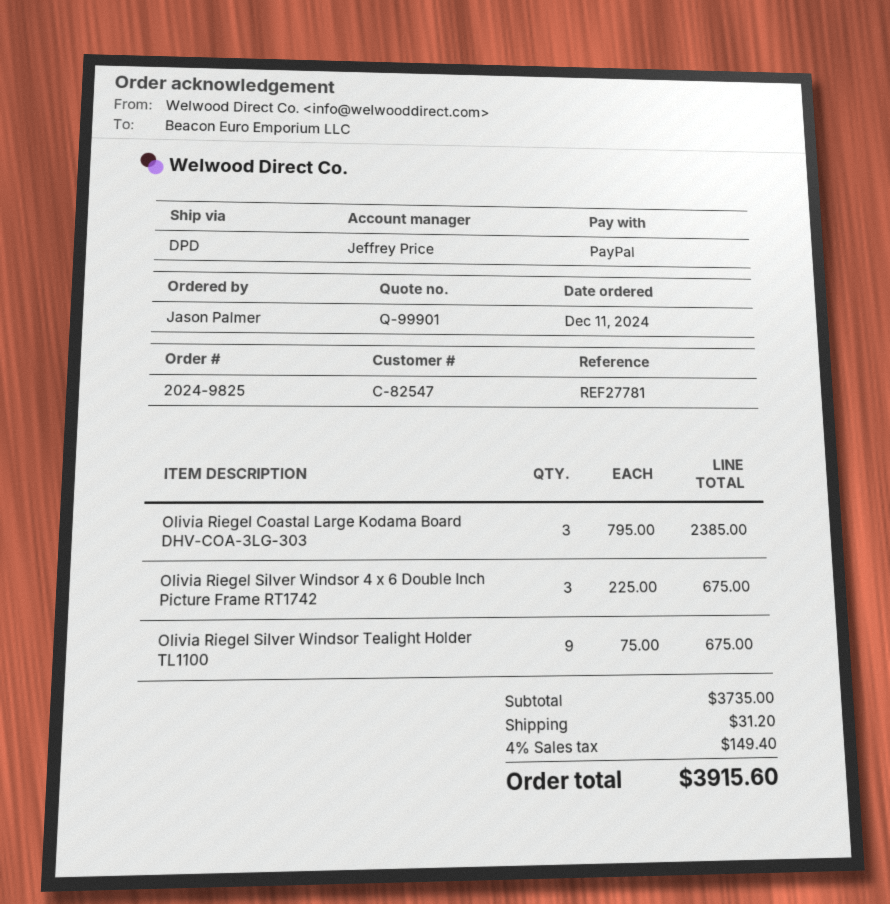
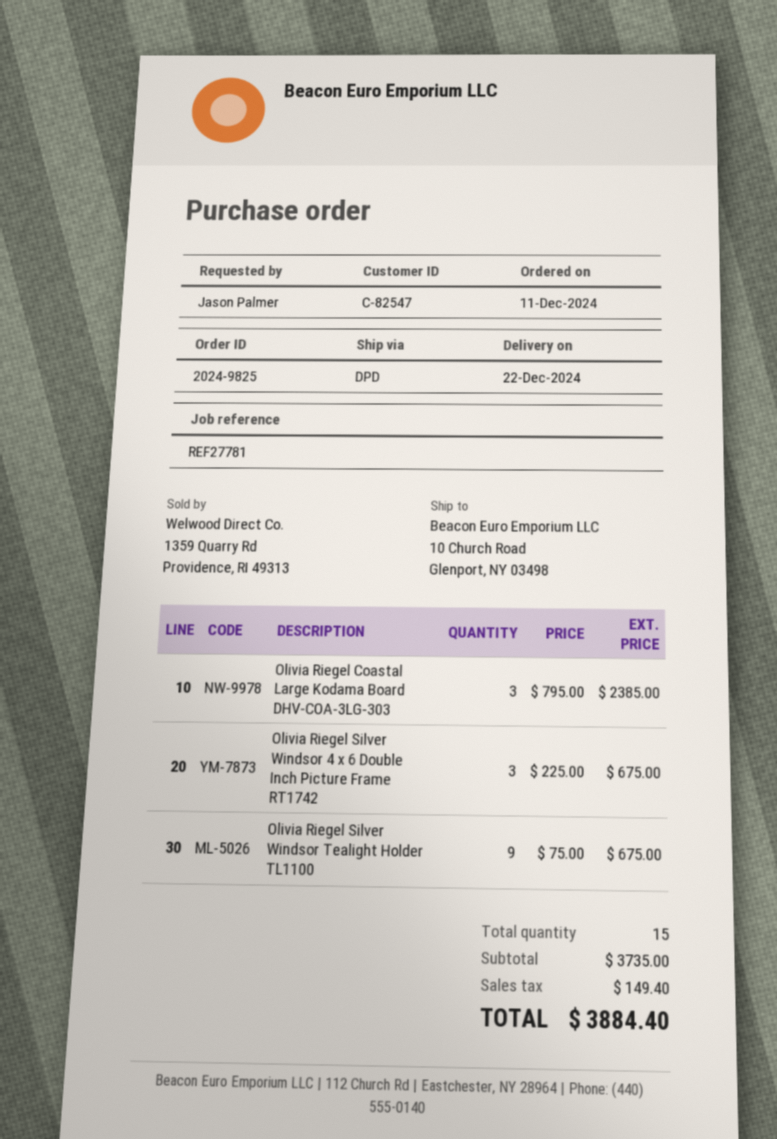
shipping: 31.20 -> none
total: 3915.60 -> 3884.40

